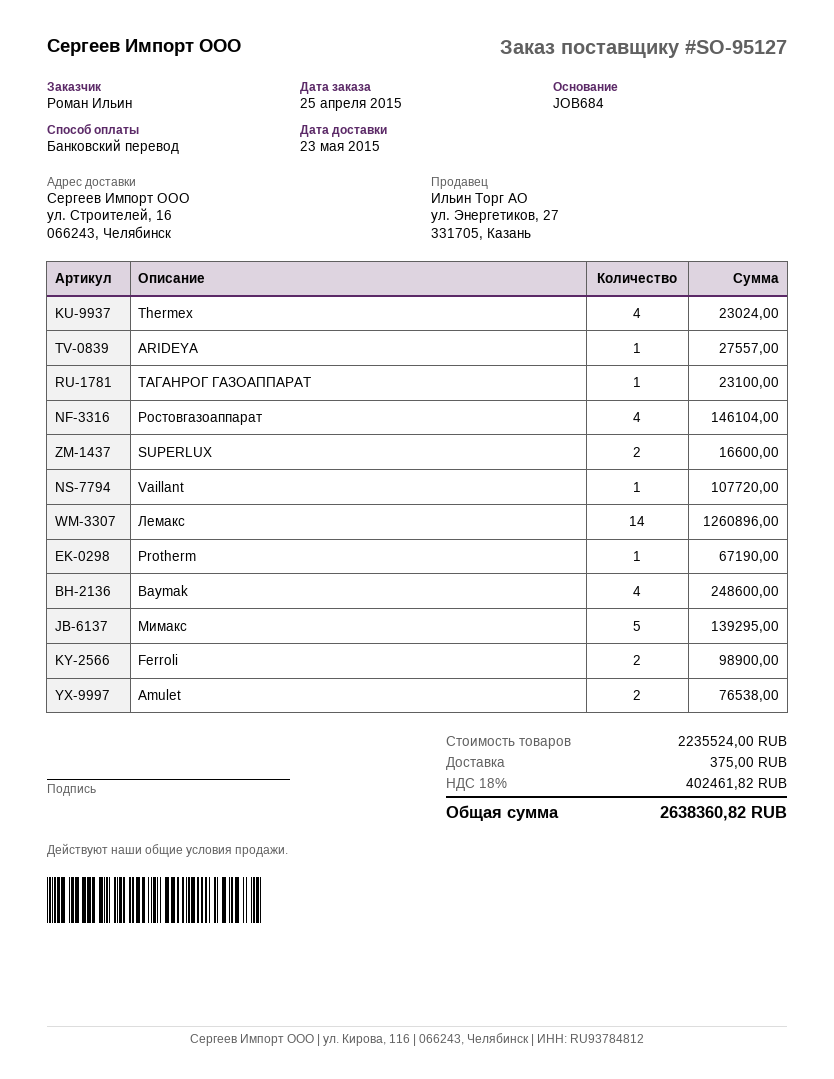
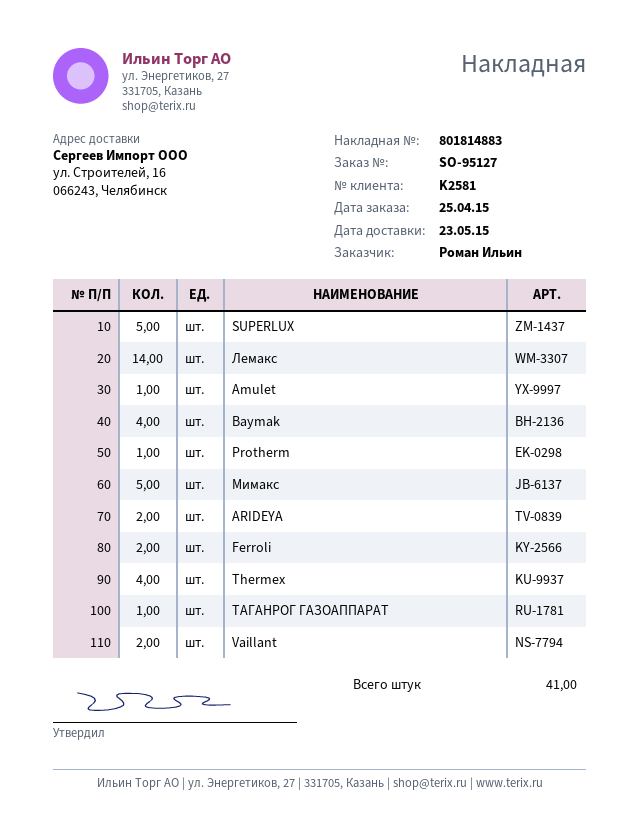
ARIDEYA: 1 -> 2
Ростовгазоаппарат: 4 -> none
SUPERLUX: 2 -> 5
Vaillant: 1 -> 2
Amulet: 2 -> 1

